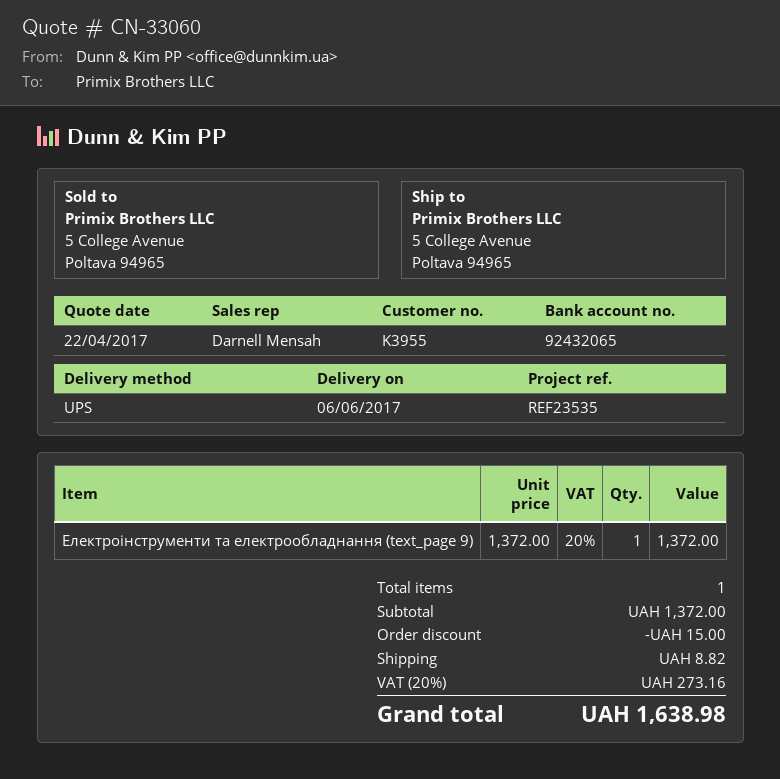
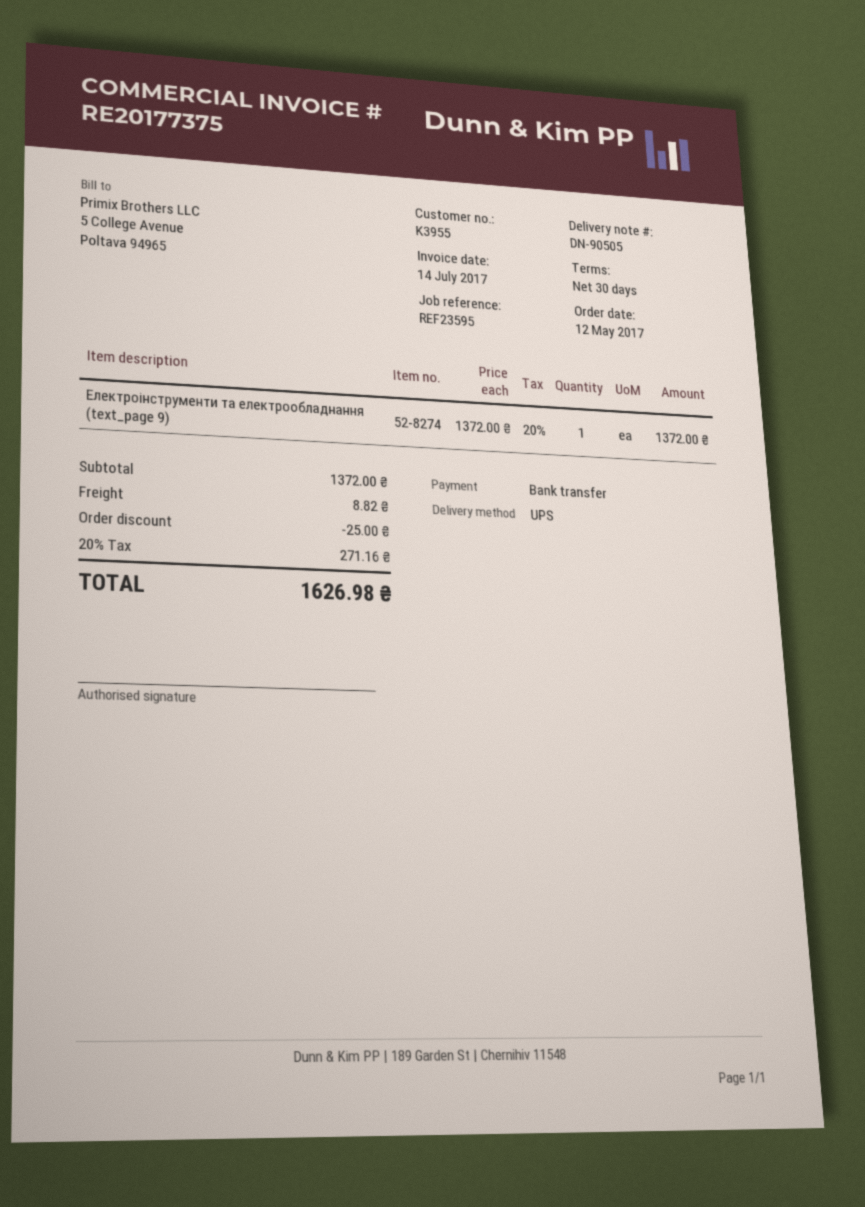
reference: REF23535 -> REF23595
discount: 15.00 -> 25.00
tax: 20% = 273.16 -> 20% = 271.16
total: 1638.98 -> 1626.98

